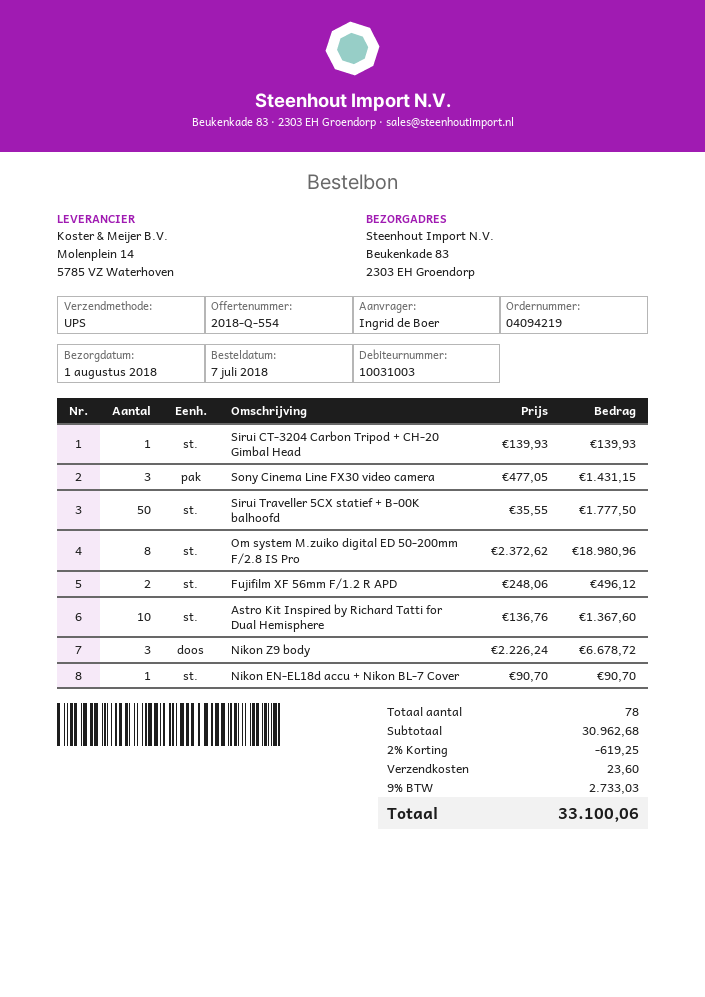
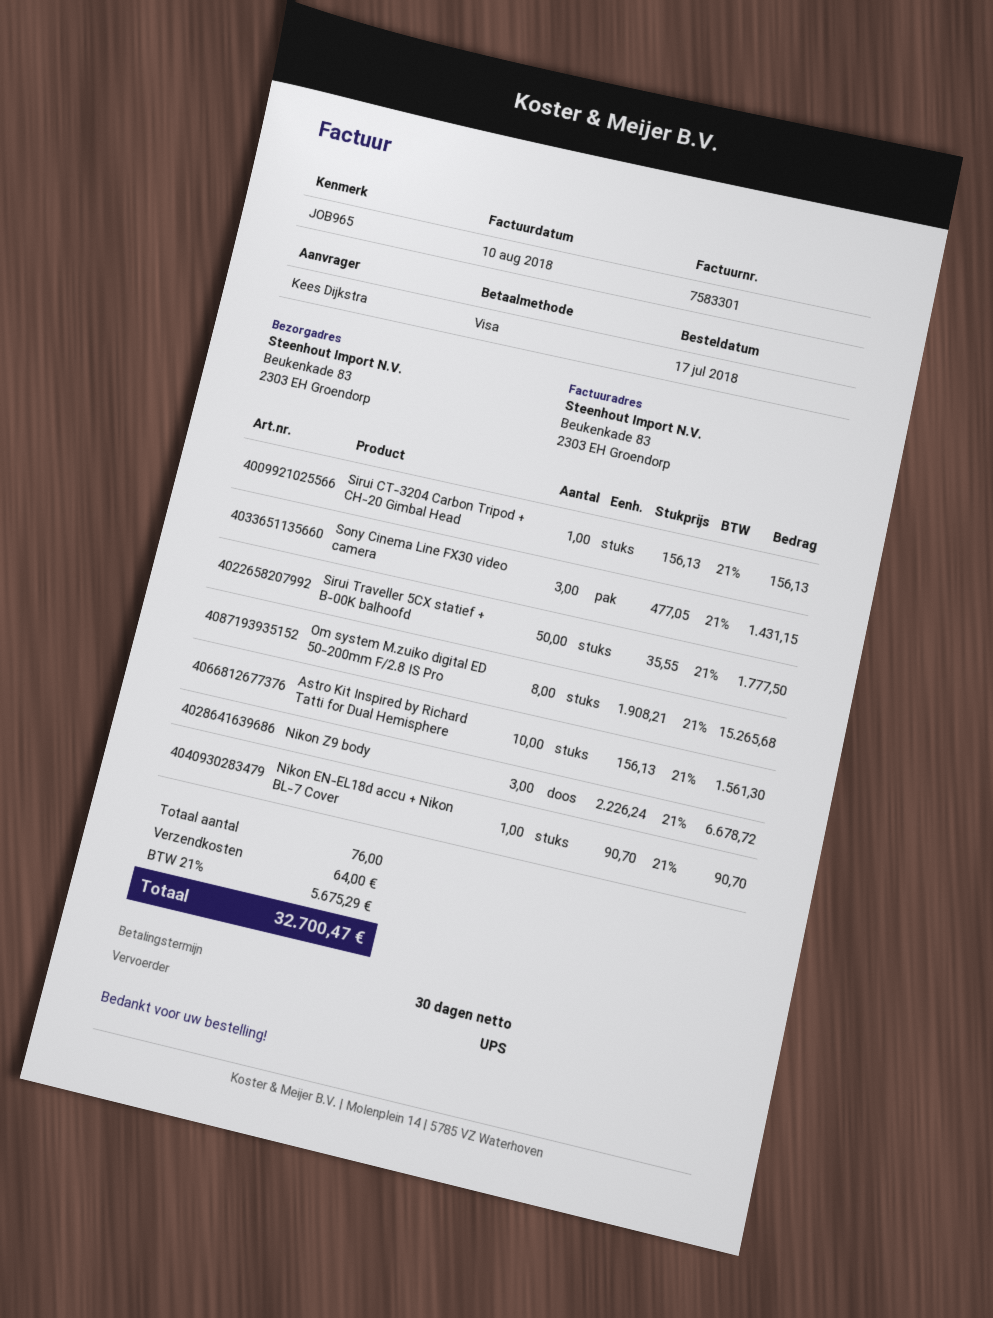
order date: 2018-07-07 -> 2018-07-17
ordered by: Ingrid de Boer -> Kees Dijkstra
Sirui CT-3204 Carbon Tripod + CH-20 Gimbal Head: 1 x 139.93 = 139.93 -> 1 x 156.13 = 156.13
Om system M.zuiko digital ED 50-200mm F/2.8 IS Pro: 8 x 2372.62 = 18980.96 -> 8 x 1908.21 = 15265.68
Fujifilm XF 56mm F/1.2 R APD: 2 x 248.06 = 496.12 -> none
Astro Kit Inspired by Richard Tatti for Dual Hemisphere: 10 x 136.76 = 1367.60 -> 10 x 156.13 = 1561.30
total quantity: 78 -> 76
discount: 2% = 619.25 -> none
shipping: 23.60 -> 64.00
tax: 9% = 2733.03 -> 21% = 5675.29
total: 33100.06 -> 32700.47

